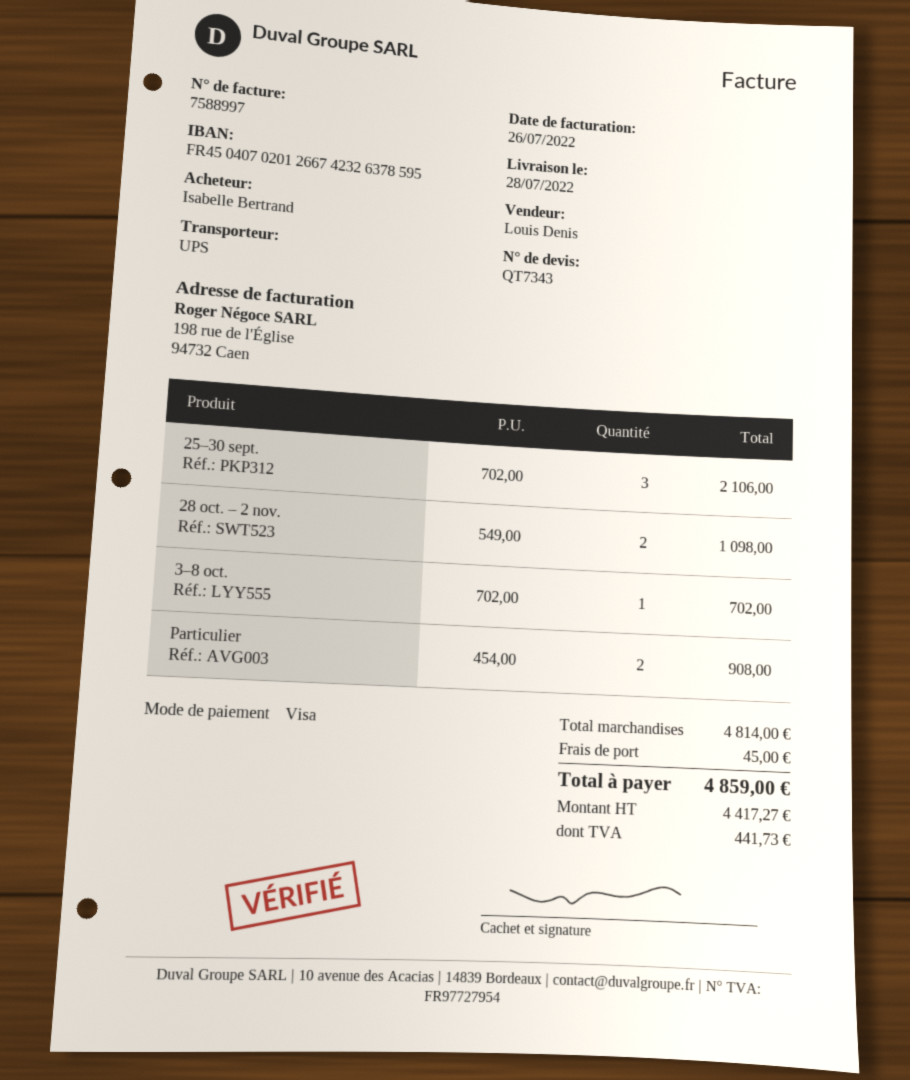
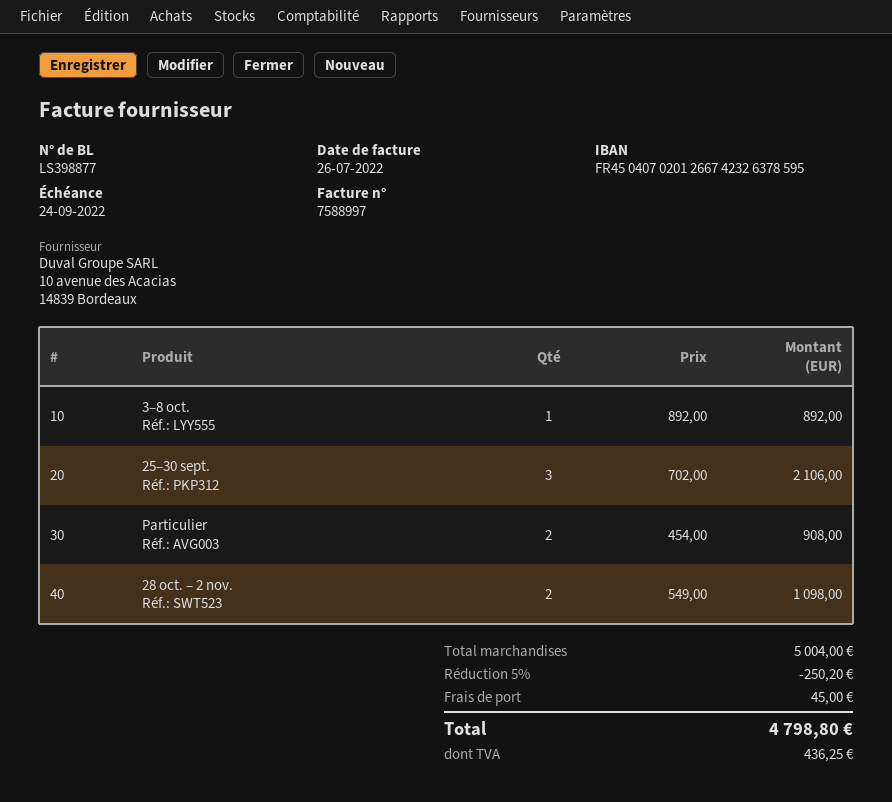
3–8 oct.: 1 x 702.00 = 702.00 -> 1 x 892.00 = 892.00
subtotal: 4814.00 -> 5004.00
discount: none -> 5% = 250.20
tax: 441.73 -> 436.25
total: 4859.00 -> 4798.80

